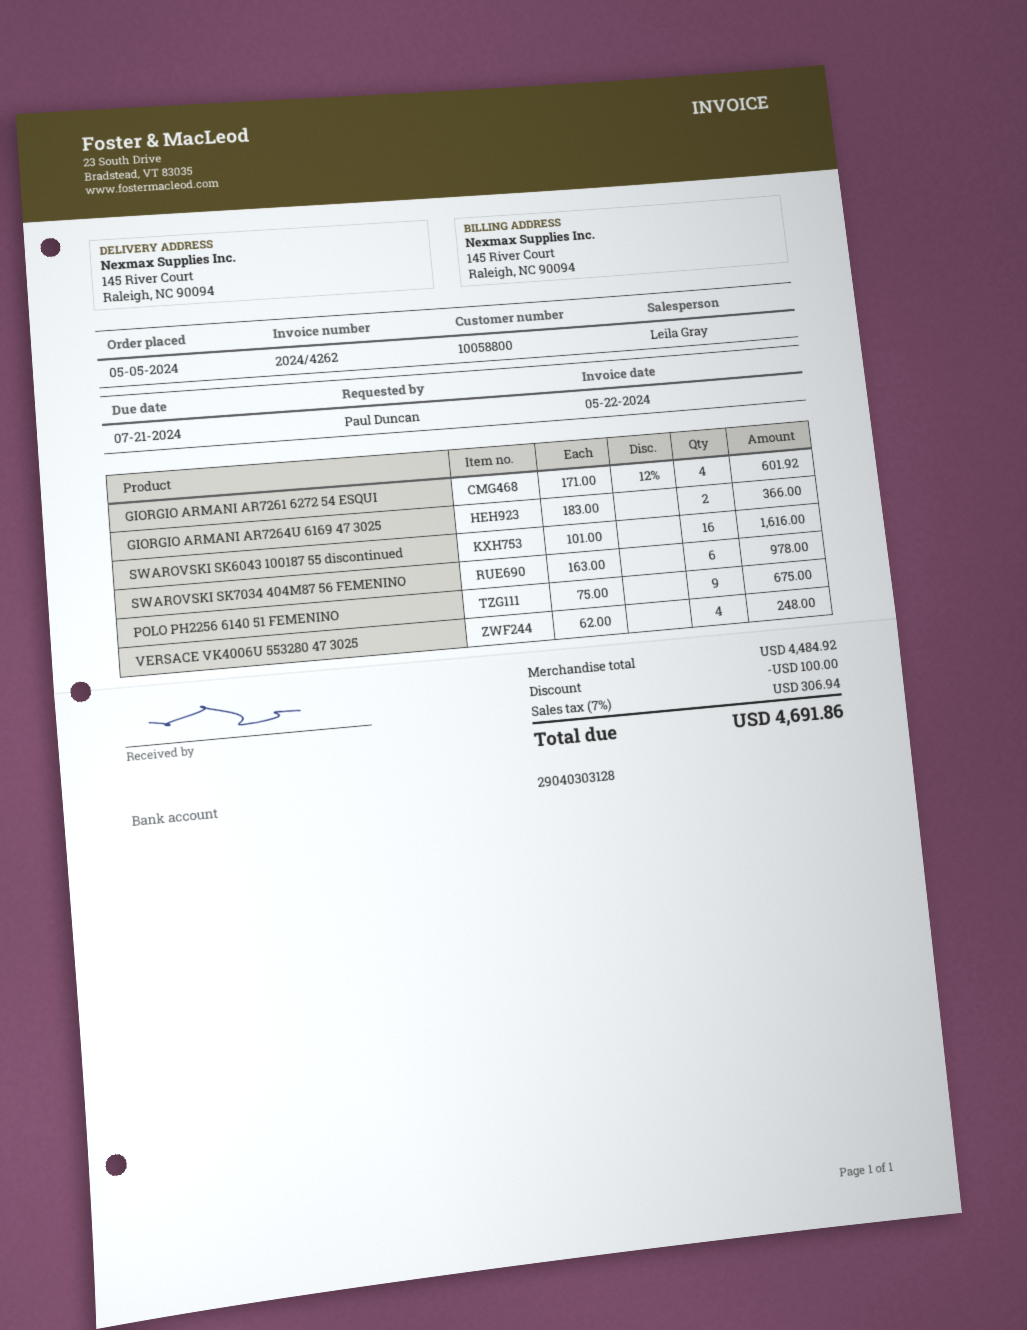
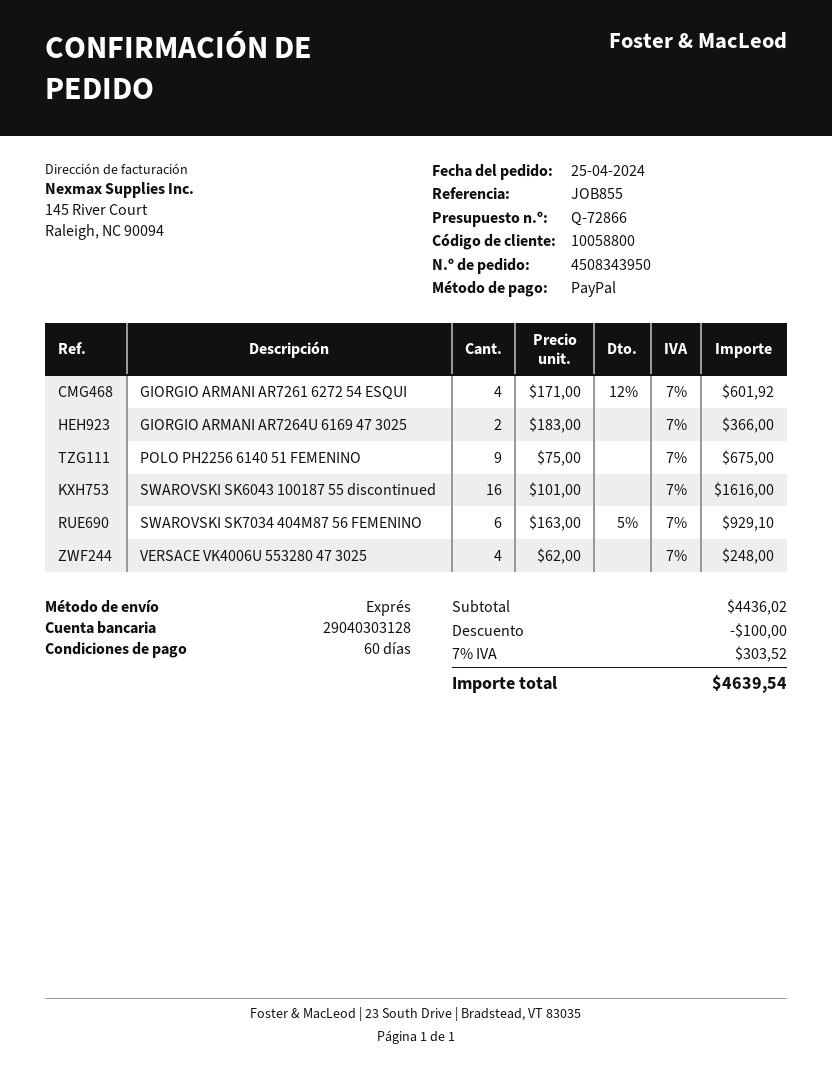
order date: 2024-05-05 -> 2024-04-25
SWAROVSKI SK7034 404M87 56 FEMENINO: 6 x 163.00 = 978.00 -> 6 x 163.00 - 5% = 929.10
subtotal: 4484.92 -> 4436.02
tax: 7% = 306.94 -> 7% = 303.52
total: 4691.86 -> 4639.54

